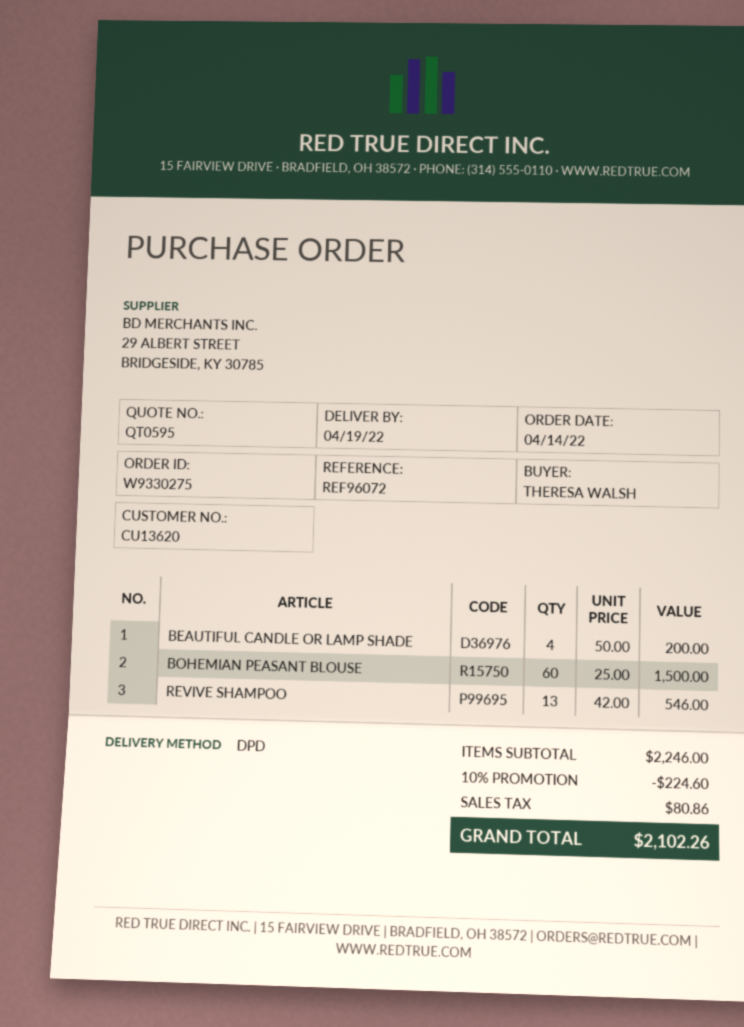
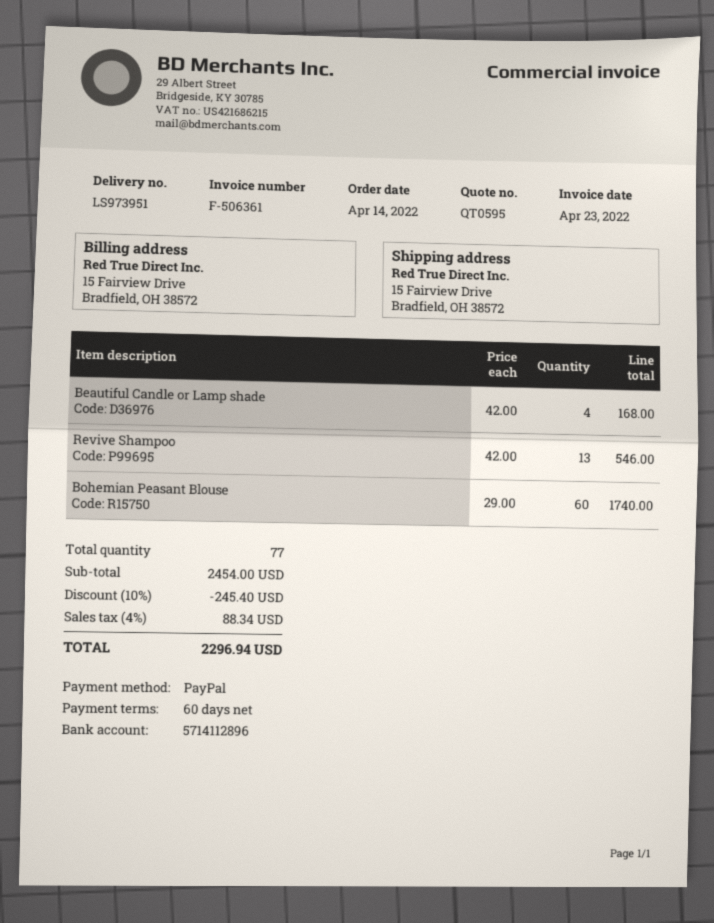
BEAUTIFUL CANDLE OR LAMP SHADE: 4 x 50.00 = 200.00 -> 4 x 42.00 = 168.00
BOHEMIAN PEASANT BLOUSE: 60 x 25.00 = 1500.00 -> 60 x 29.00 = 1740.00
subtotal: 2246.00 -> 2454.00
discount: 10% = 224.60 -> 10% = 245.40
tax: 80.86 -> 88.34
total: 2102.26 -> 2296.94

